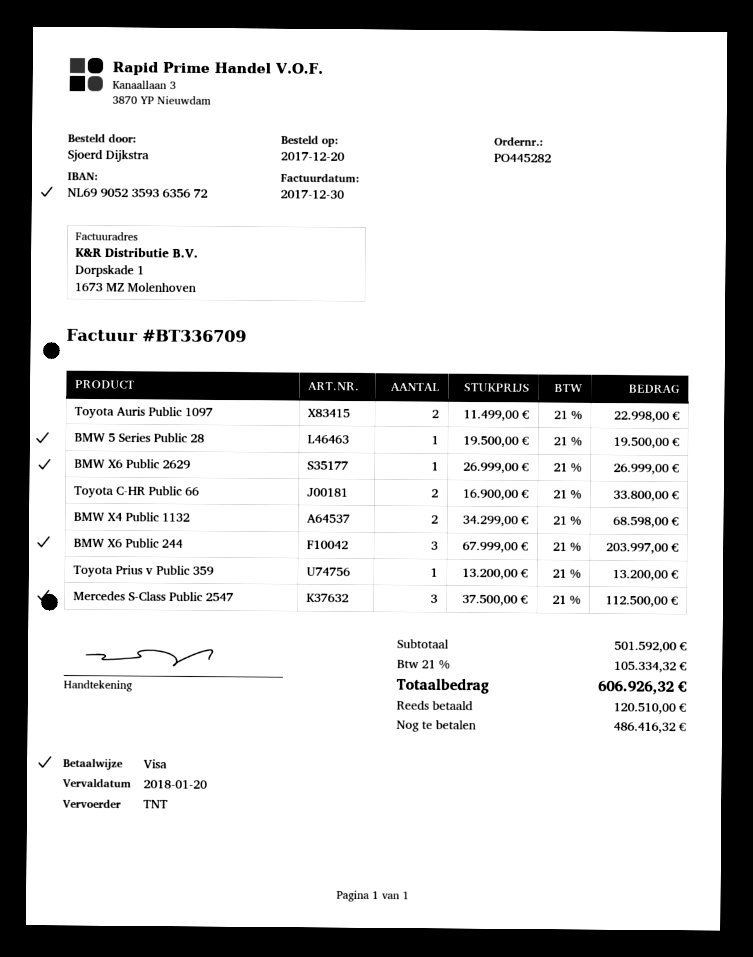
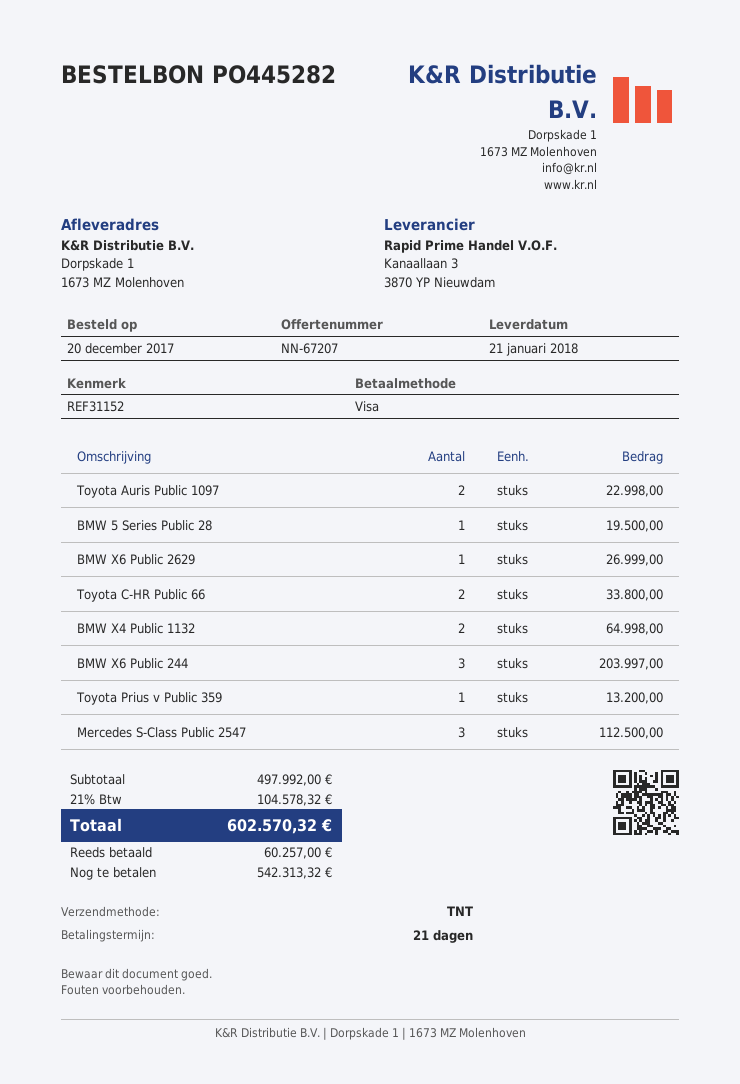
BMW X4 Public 1132: 2 for 68598.00 -> 2 for 64998.00
subtotal: 501592.00 -> 497992.00
tax: 21% = 105334.32 -> 21% = 104578.32
total: 606926.32 -> 602570.32
deposit: 120510.00 -> 60257.00
balance: 486416.32 -> 542313.32

